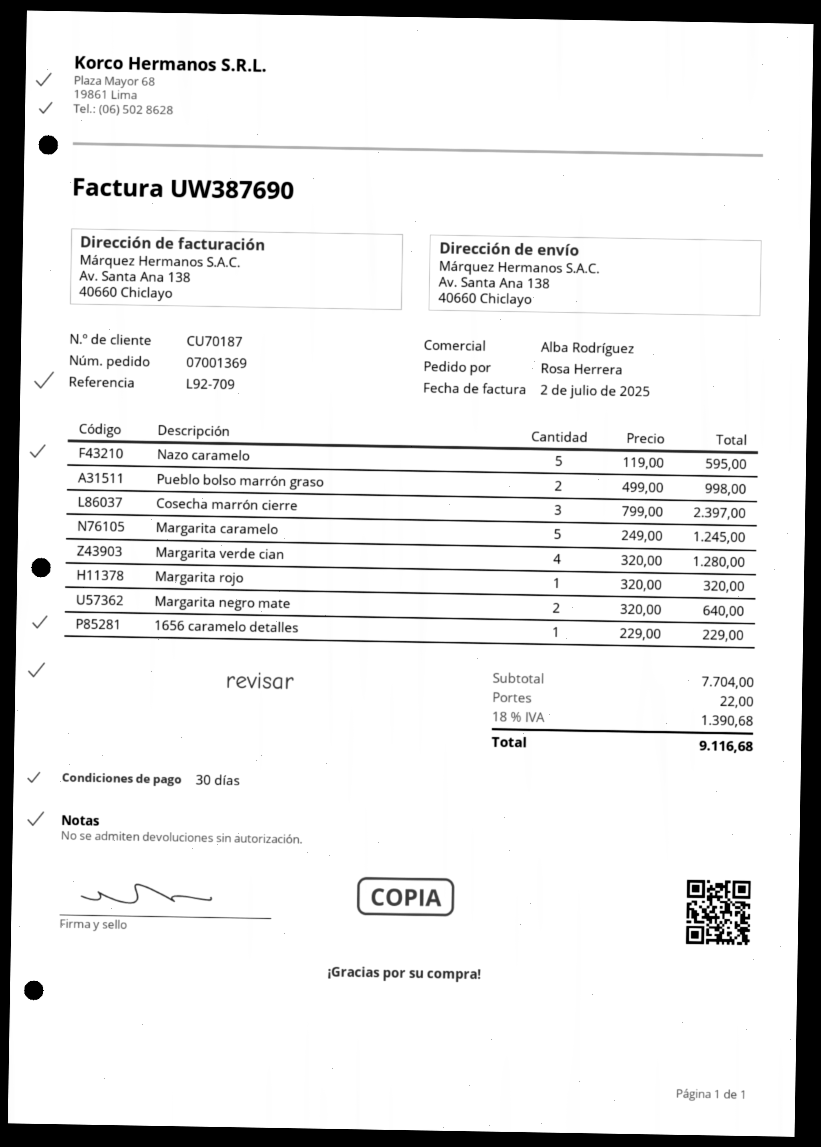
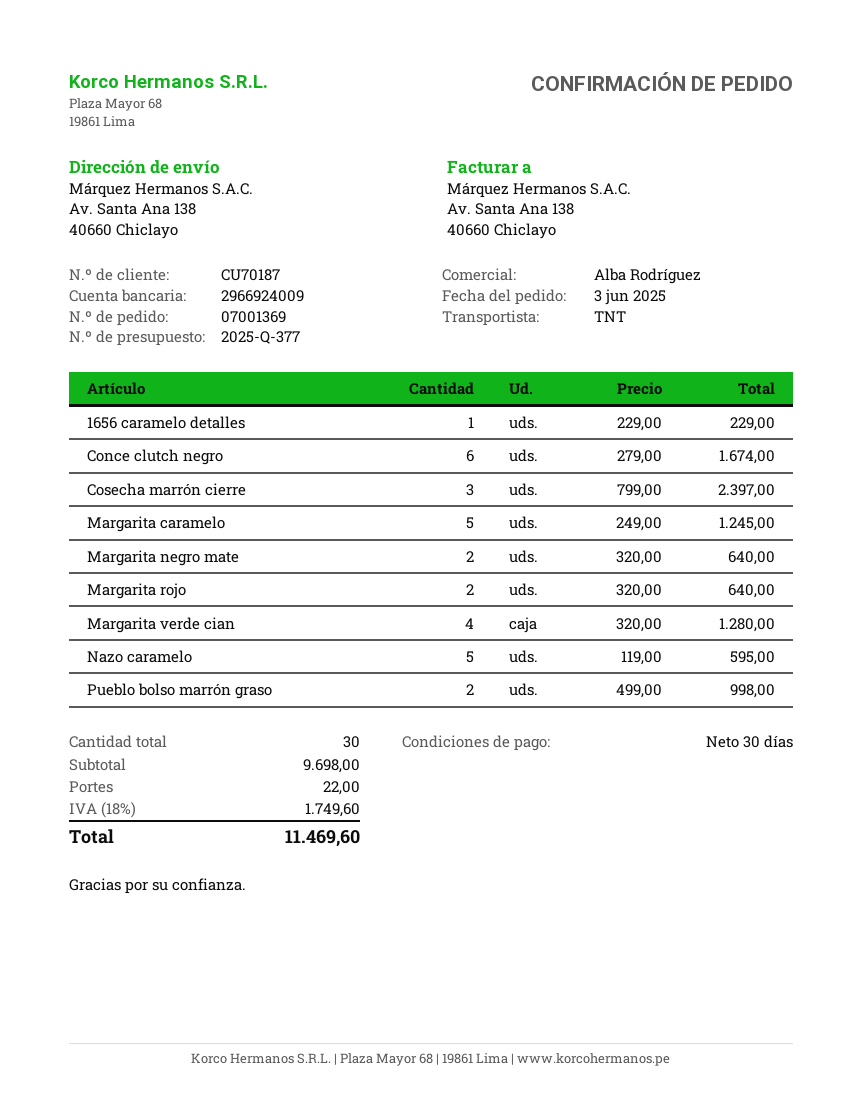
Margarita rojo: 1 x 320.00 = 320.00 -> 2 x 320.00 = 640.00
Conce clutch negro: none -> 6 x 279.00 = 1674.00
subtotal: 7704.00 -> 9698.00
tax: 18% = 1390.68 -> 18% = 1749.60
total: 9116.68 -> 11469.60

